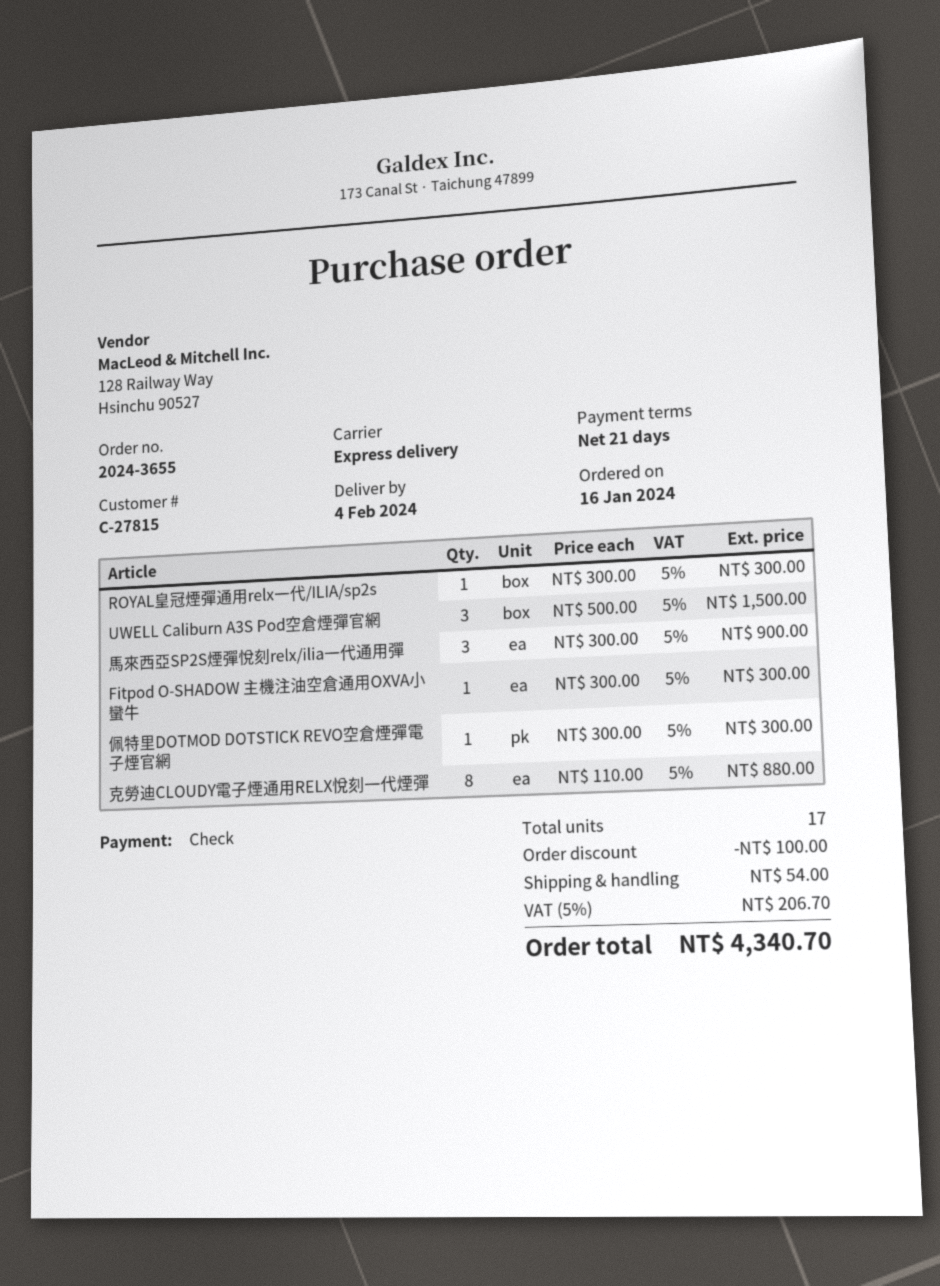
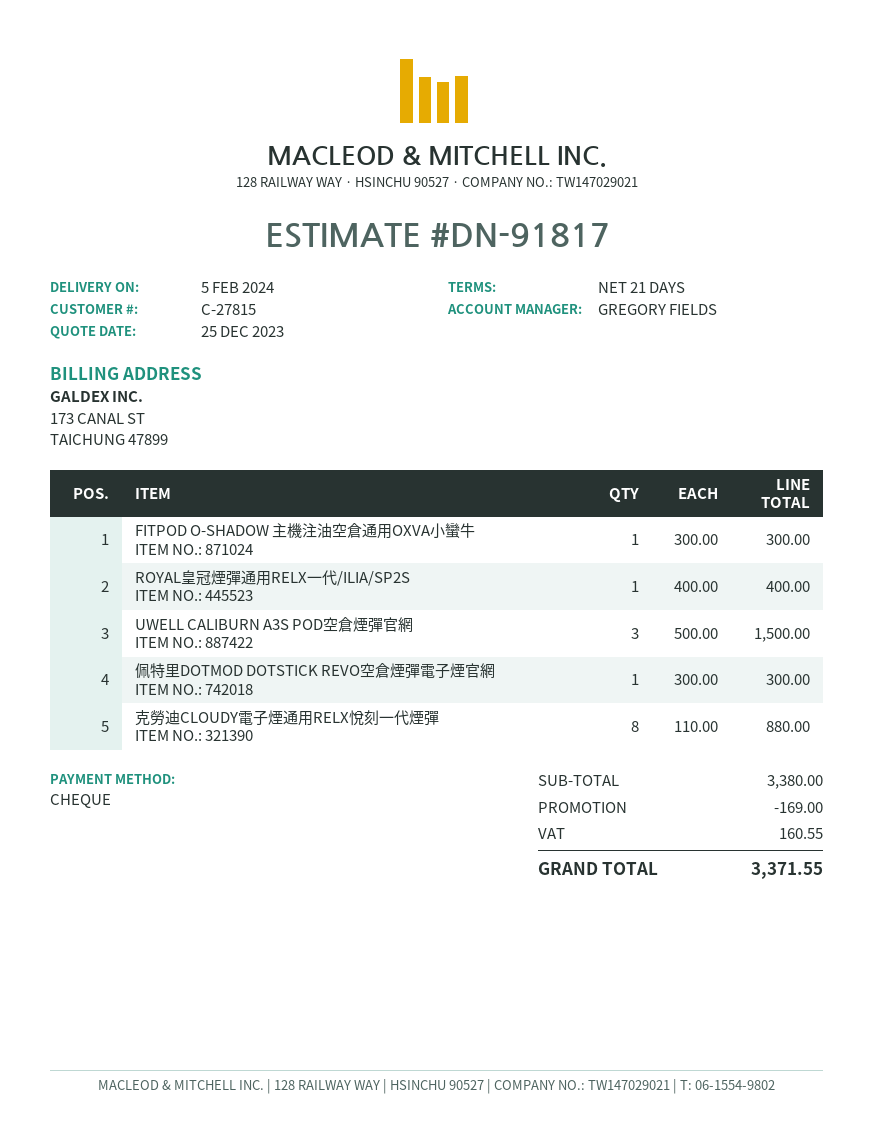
delivery date: 2024-02-04 -> 2024-02-05
ROYAL皇冠煙彈通用relx一代/ILIA/sp2s: 1 x 300.00 = 300.00 -> 1 x 400.00 = 400.00
馬來西亞SP2S煙彈悅刻relx/ilia一代通用彈: 3 x 300.00 = 900.00 -> none
discount: 100.00 -> 169.00
shipping: 54.00 -> none
tax: 206.70 -> 160.55
total: 4340.70 -> 3371.55

